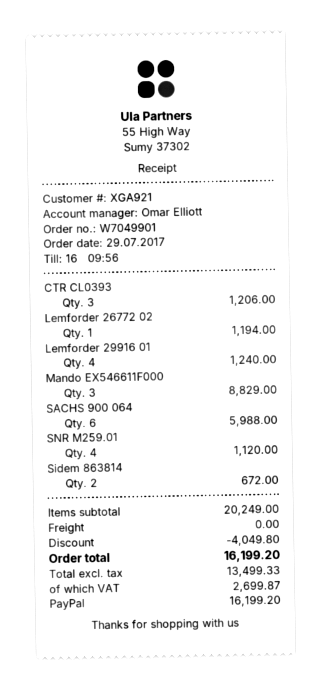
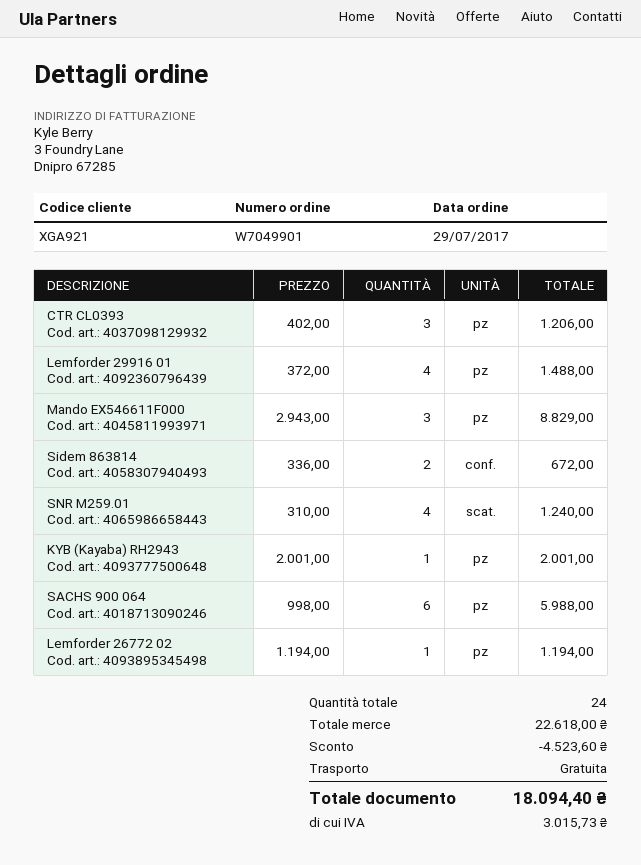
Lemforder 29916 01: 4 for 1240.00 -> 4 for 1488.00
SNR M259.01: 4 for 1120.00 -> 4 for 1240.00
KYB (Kayaba) RH2943: none -> 1 for 2001.00
subtotal: 20249.00 -> 22618.00
discount: 4049.80 -> 4523.60
tax: 2699.87 -> 3015.73
total: 16199.20 -> 18094.40

